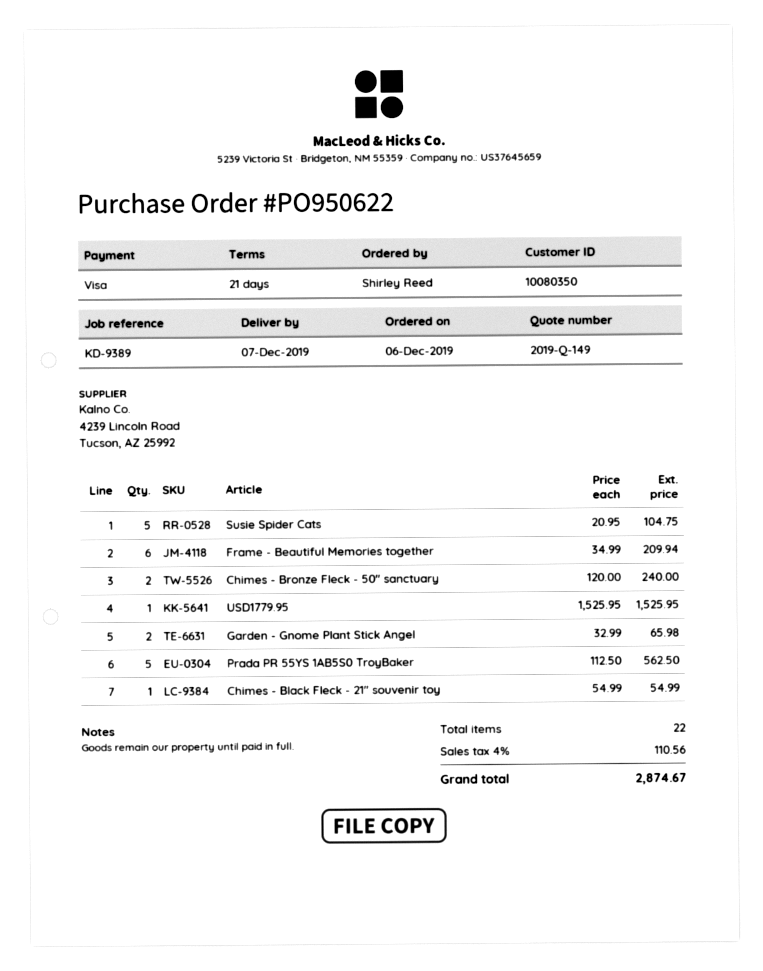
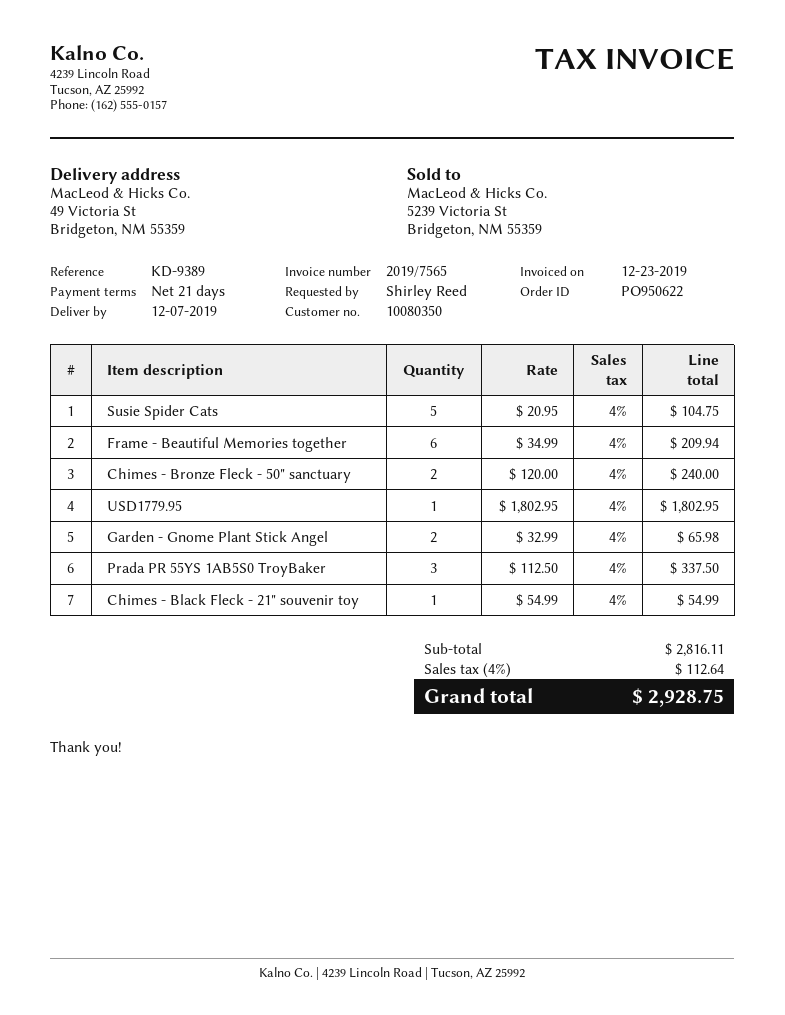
USD1779.95: 1 x 1525.95 = 1525.95 -> 1 x 1802.95 = 1802.95
Prada PR 55YS 1AB5S0 TroyBaker: 5 x 112.50 = 562.50 -> 3 x 112.50 = 337.50
tax: 4% = 110.56 -> 4% = 112.64
total: 2874.67 -> 2928.75

